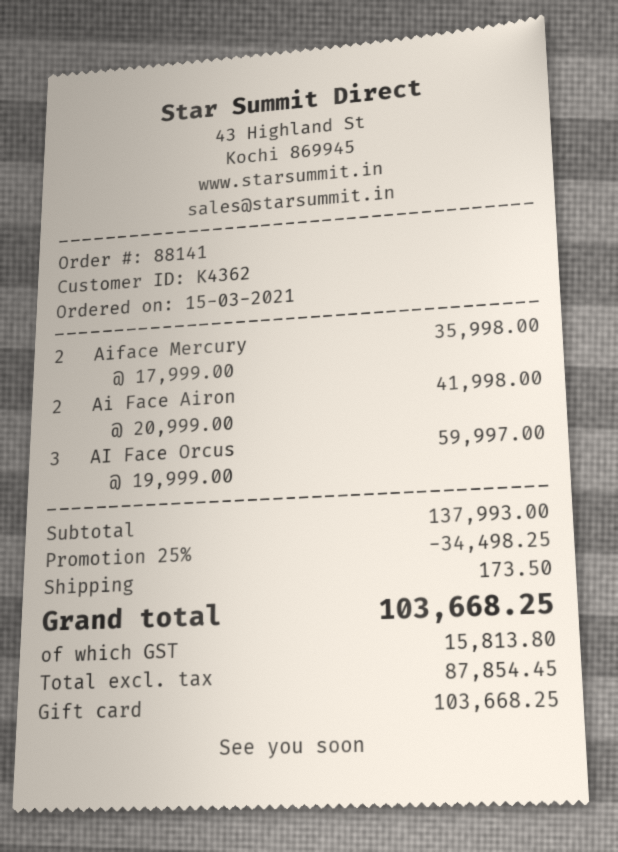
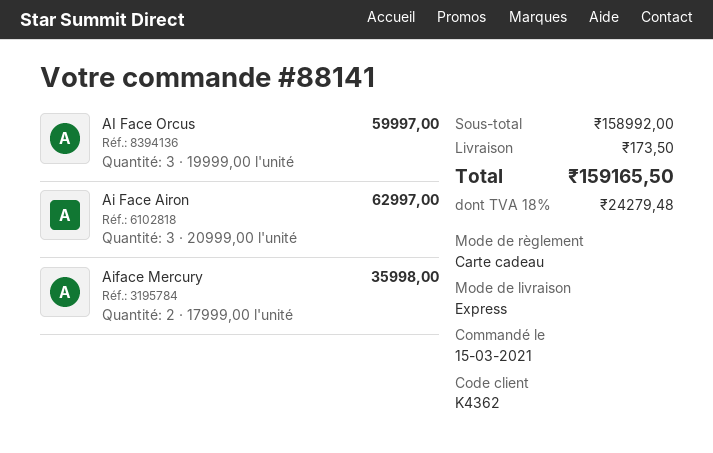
Ai Face Airon: 2 x 20999.00 = 41998.00 -> 3 x 20999.00 = 62997.00
subtotal: 137993.00 -> 158992.00
discount: 25% = 34498.25 -> none
tax: 15813.80 -> 24279.48
total: 103668.25 -> 159165.50

